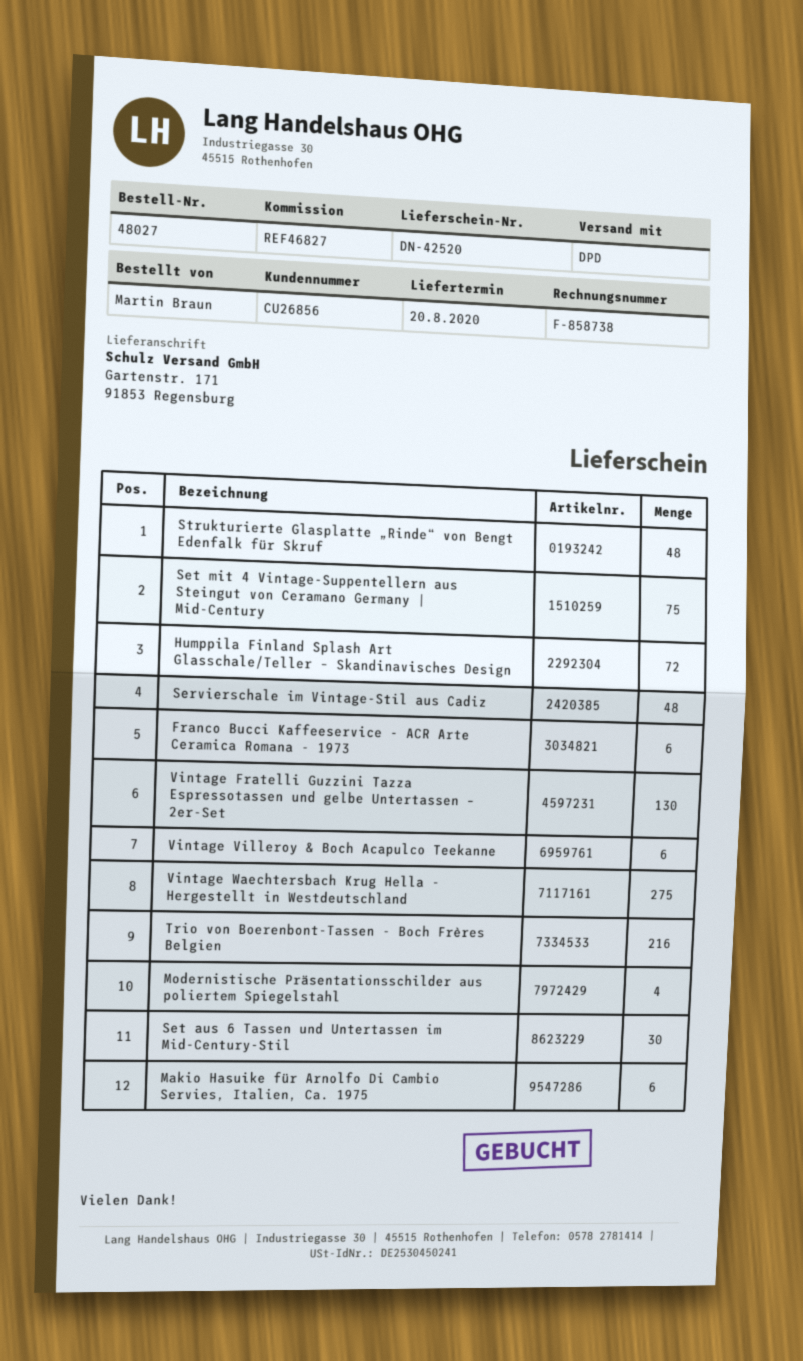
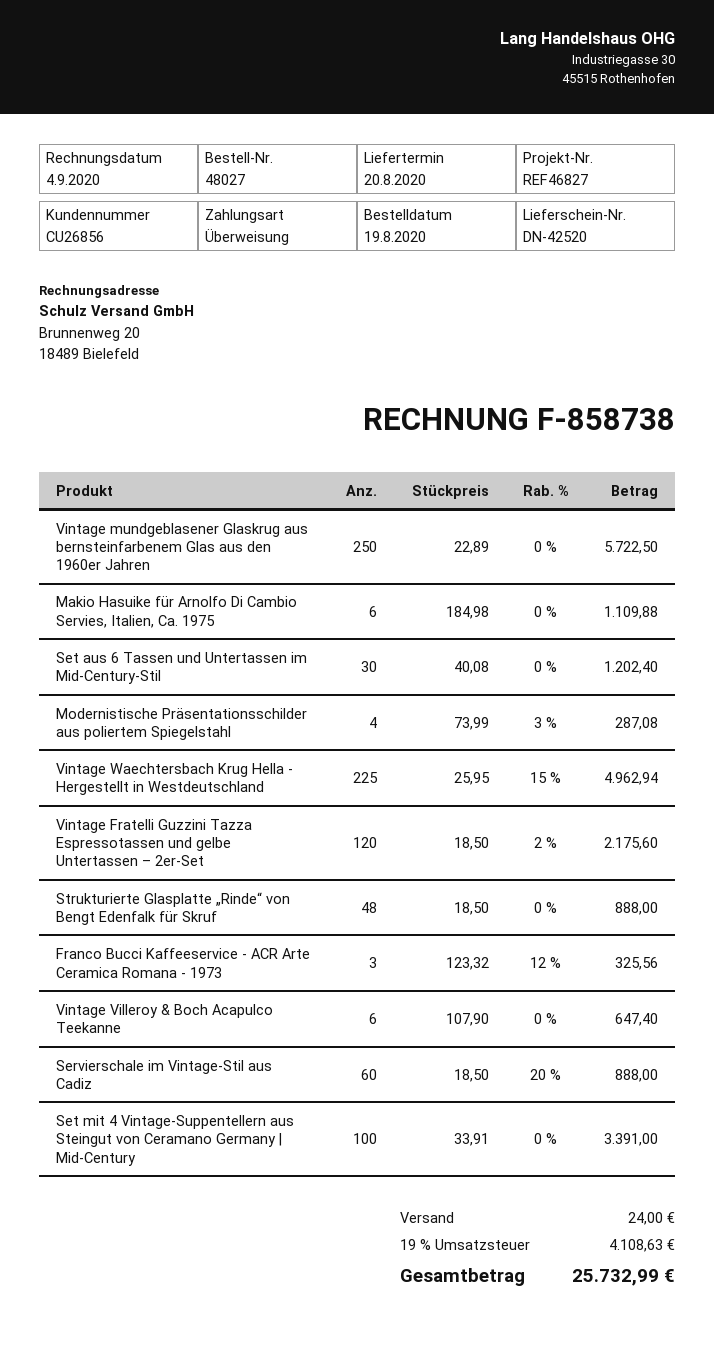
Set mit 4 Vintage-Suppentellern aus Steingut von Ceramano Germany | Mid-Century: 75 -> 100
Humppila Finland Splash Art Glasschale/Teller – Skandinavisches Design: 72 -> none
Servierschale im Vintage-Stil aus Cadiz: 48 -> 60
Franco Bucci Kaffeeservice - ACR Arte Ceramica Romana - 1973: 6 -> 3
Vintage Fratelli Guzzini Tazza Espressotassen und gelbe Untertassen – 2er-Set: 130 -> 120
Vintage Waechtersbach Krug Hella - Hergestellt in Westdeutschland: 275 -> 225
Trio von Boerenbont-Tassen - Boch Frères Belgien: 216 -> none
Vintage mundgeblasener Glaskrug aus bernsteinfarbenem Glas aus den 1960er Jahren: none -> 250

